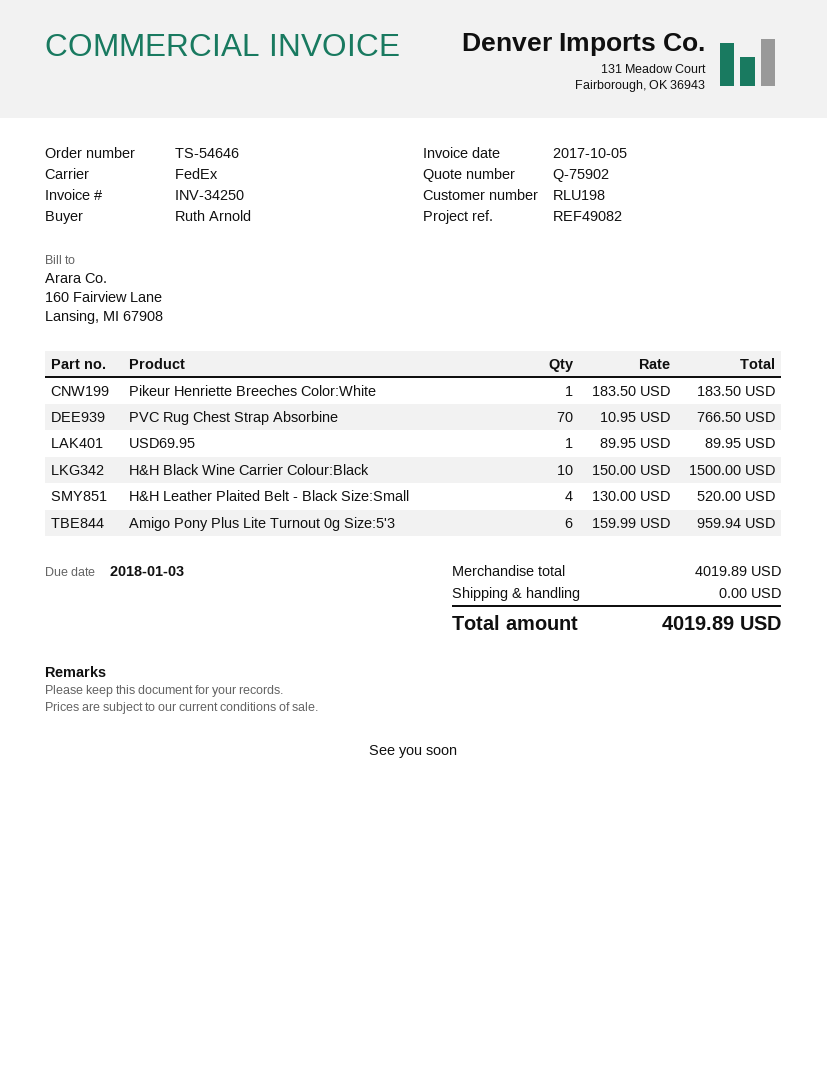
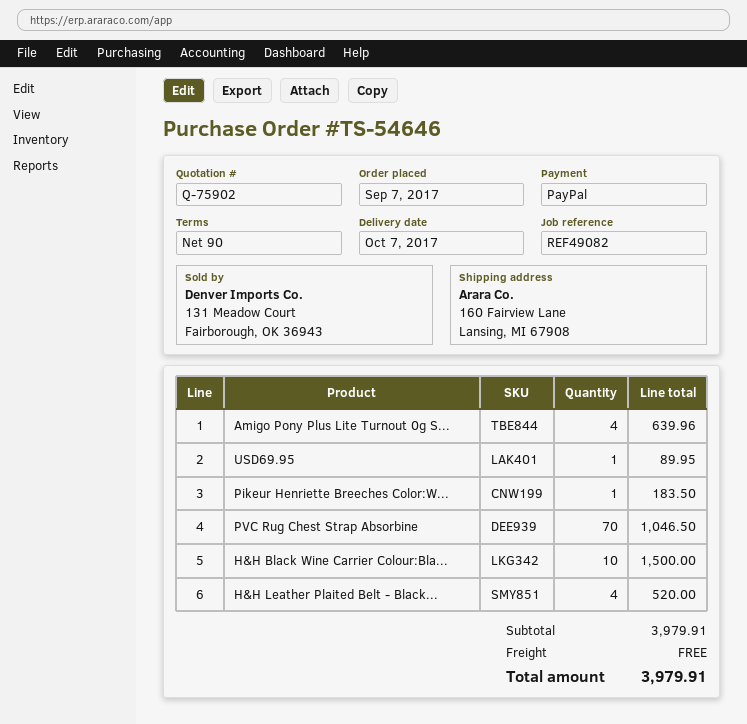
PVC Rug Chest Strap Absorbine: 70 for 766.50 -> 70 for 1046.50
Amigo Pony Plus Lite Turnout 0g Size:5'3: 6 for 959.94 -> 4 for 639.96
subtotal: 4019.89 -> 3979.91
total: 4019.89 -> 3979.91

